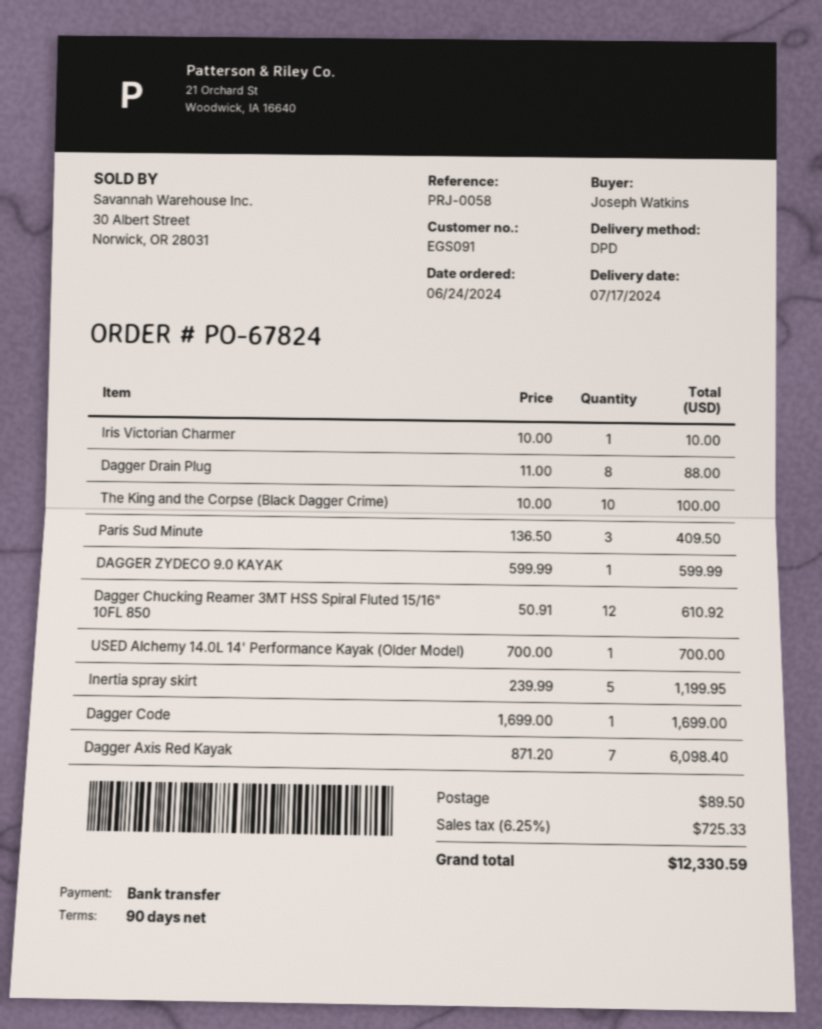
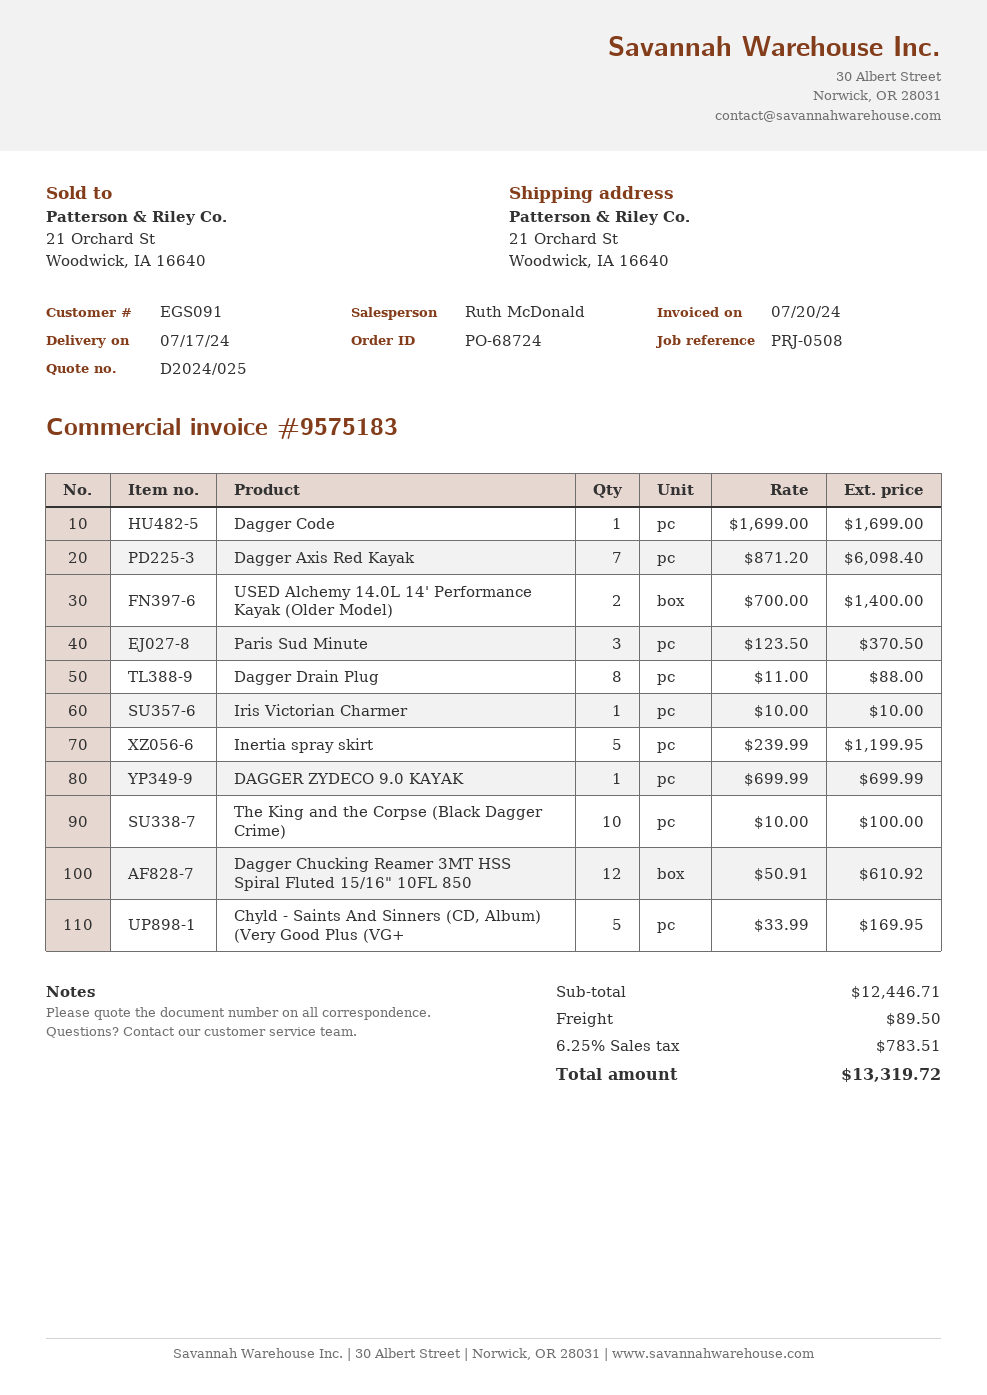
order number: PO-67824 -> PO-68724
reference: PRJ-0058 -> PRJ-0508
Paris Sud Minute: 3 x 136.50 = 409.50 -> 3 x 123.50 = 370.50
DAGGER ZYDECO 9.0 KAYAK: 1 x 599.99 = 599.99 -> 1 x 699.99 = 699.99
USED Alchemy 14.0L 14' Performance Kayak (Older Model): 1 x 700.00 = 700.00 -> 2 x 700.00 = 1400.00
Chyld - Saints And Sinners (CD, Album) (Very Good Plus (VG+: none -> 5 x 33.99 = 169.95
tax: 6.25% = 725.33 -> 6.25% = 783.51
total: 12330.59 -> 13319.72

